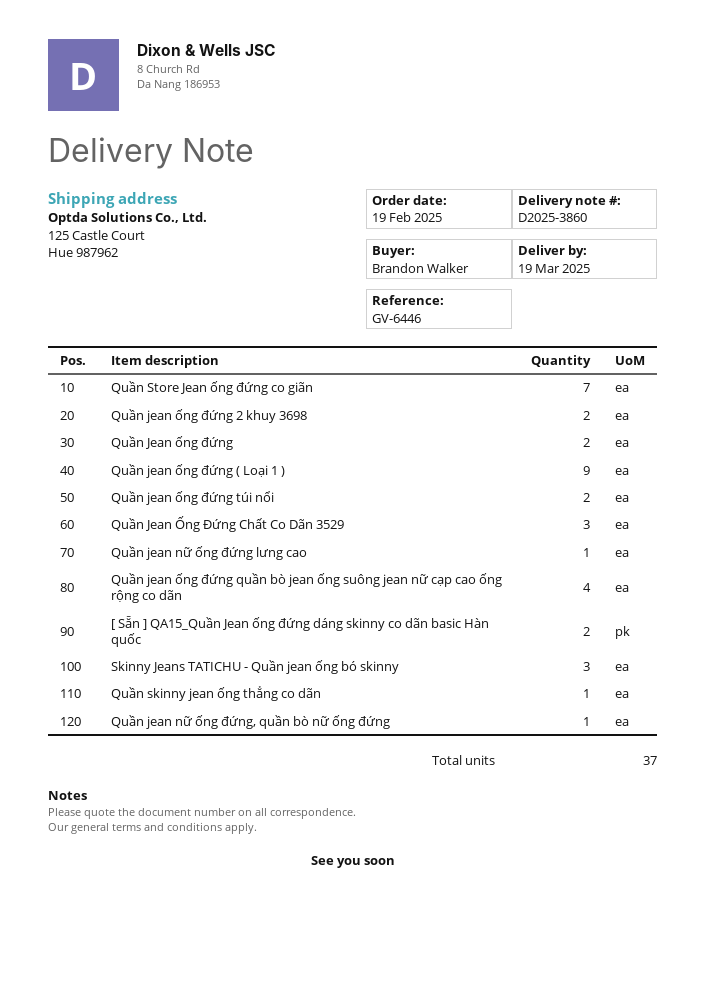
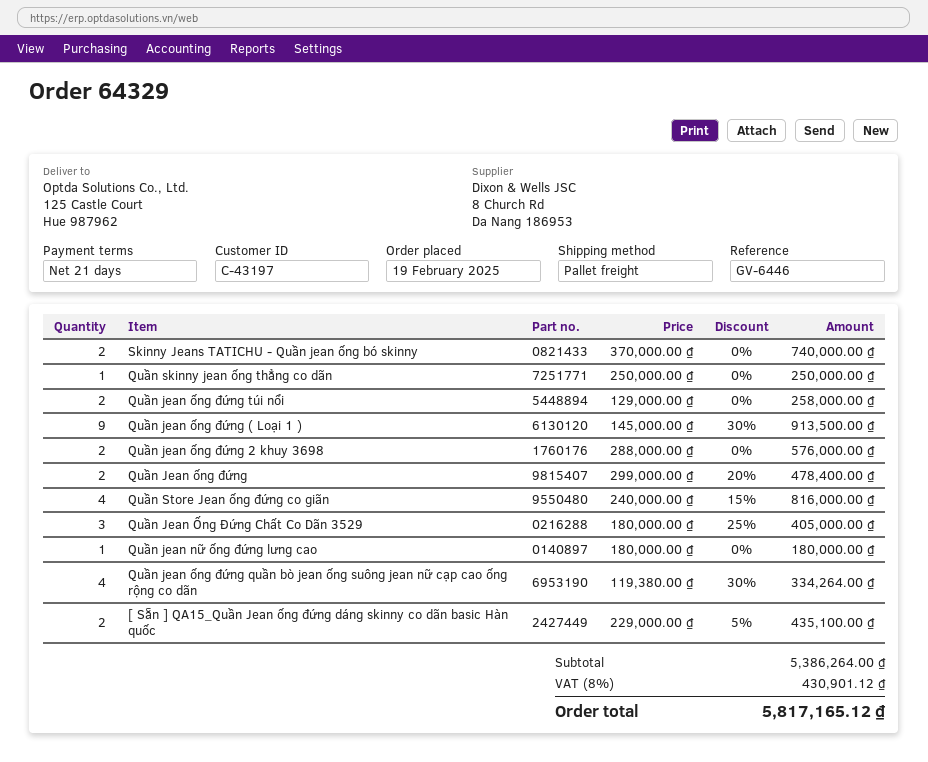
Quần Store Jean ống đứng co giãn: 7 -> 4
Skinny Jeans TATICHU - Quần jean ống bó skinny: 3 -> 2
Quần jean nữ ống đứng, quần bò nữ ống đứng: 1 -> none

